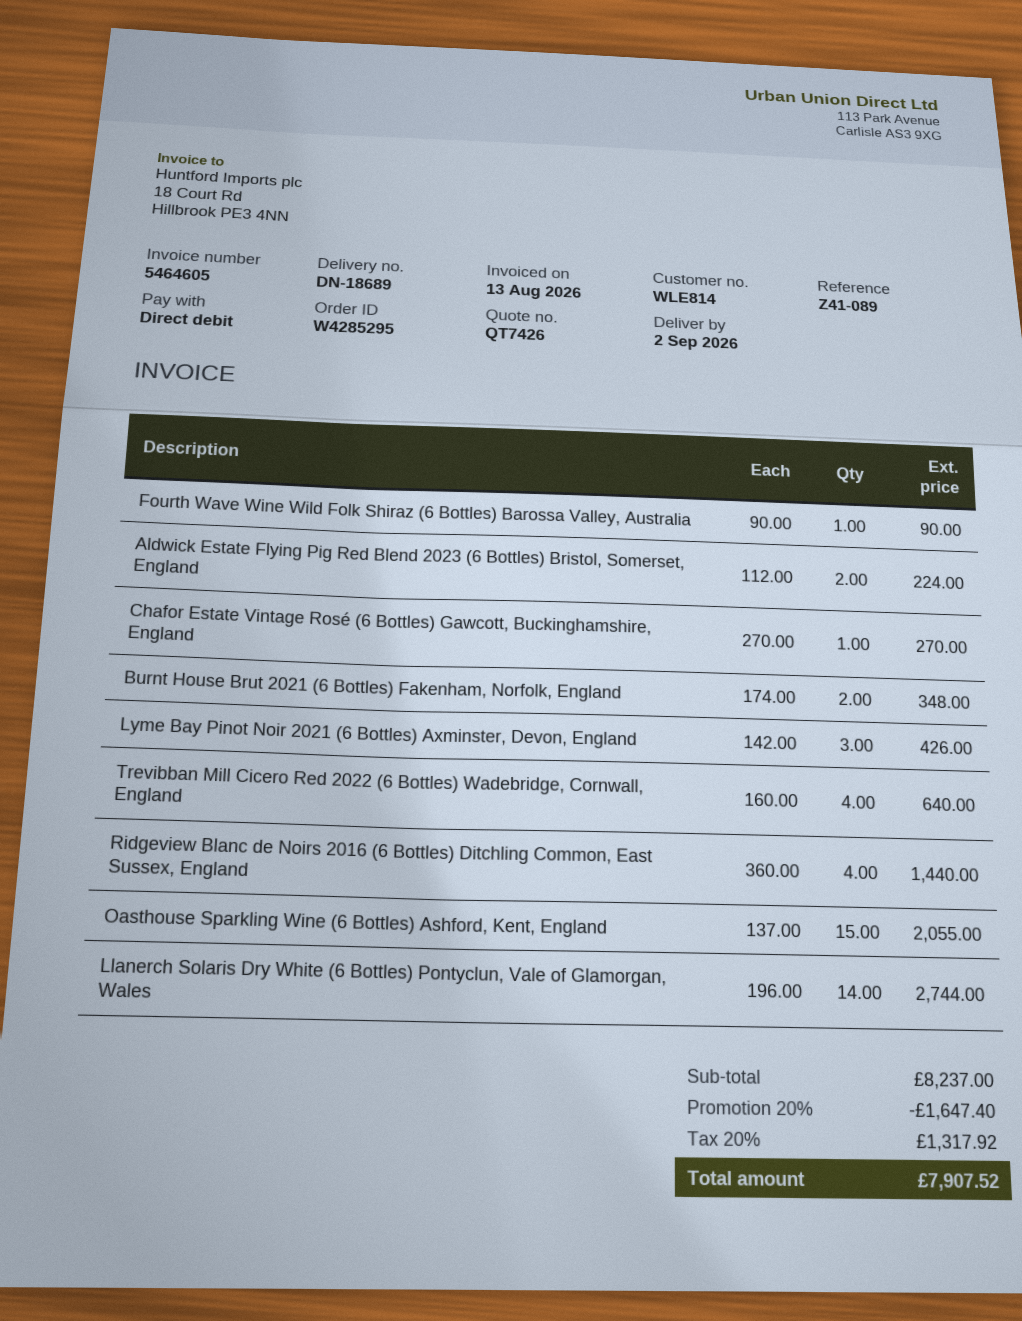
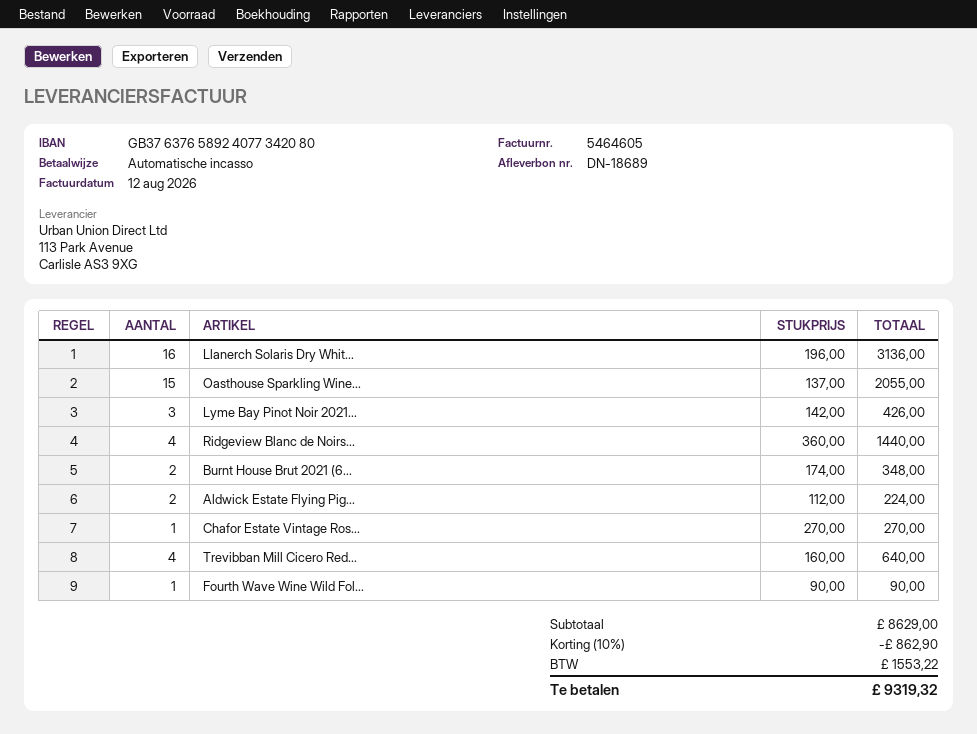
invoice date: 2026-08-13 -> 2026-08-12
Llanerch Solaris Dry White (6 Bottles) Pontyclun, Vale of Glamorgan, Wales: 14 x 196.00 = 2744.00 -> 16 x 196.00 = 3136.00
subtotal: 8237.00 -> 8629.00
discount: 20% = 1647.40 -> 10% = 862.90
tax: 1317.92 -> 1553.22
total: 7907.52 -> 9319.32

